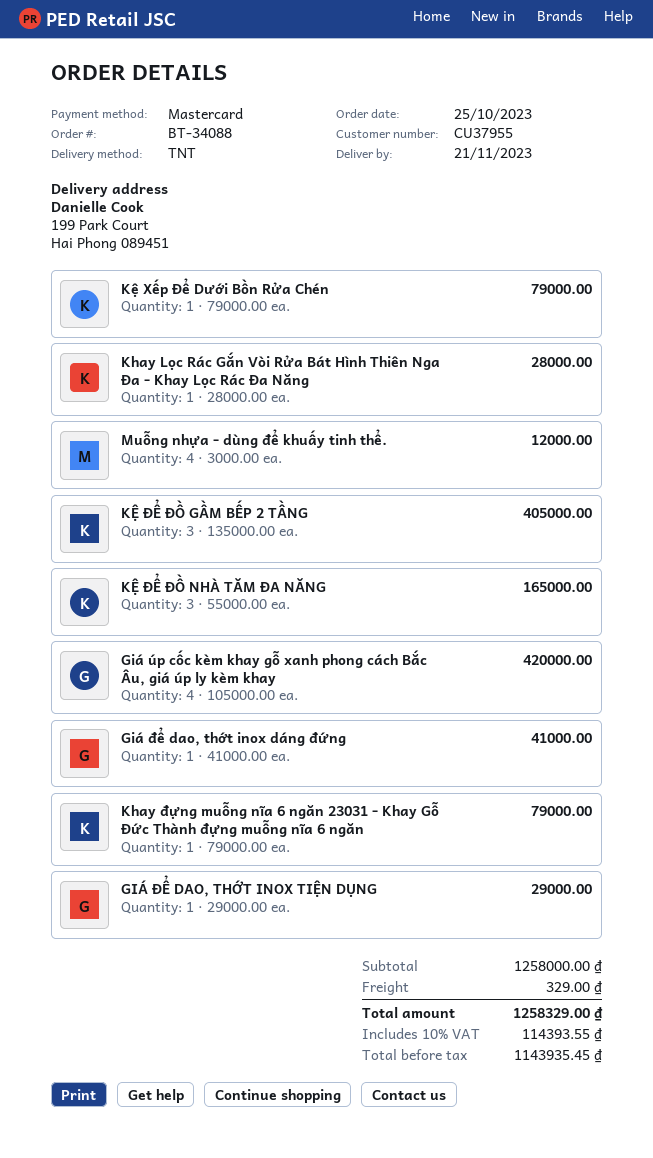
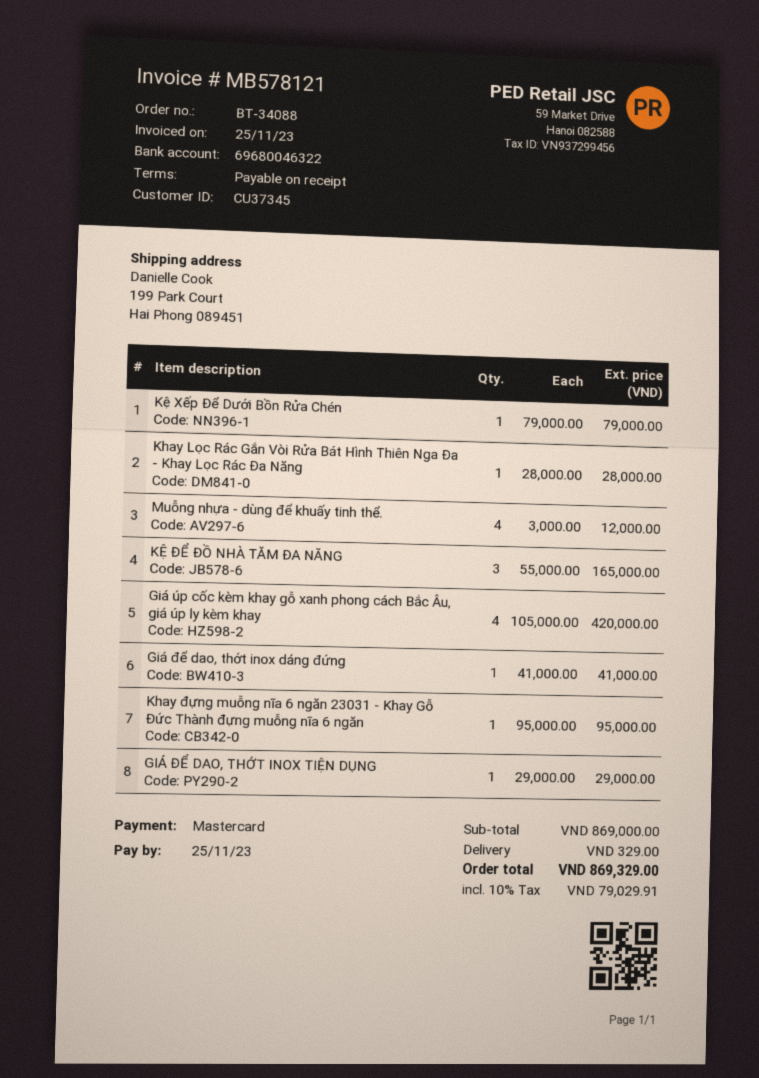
customer number: CU37955 -> CU37345
KỆ ĐỂ ĐỒ GẦM BẾP 2 TẦNG: 3 x 135000.00 = 405000.00 -> none
Khay đựng muỗng nĩa 6 ngăn 23031 - Khay Gỗ Đức Thành đựng muỗng nĩa 6 ngăn: 1 x 79000.00 = 79000.00 -> 1 x 95000.00 = 95000.00
subtotal: 1258000.00 -> 869000.00
tax: 10% = 114393.55 -> 10% = 79029.91
total: 1258329.00 -> 869329.00

